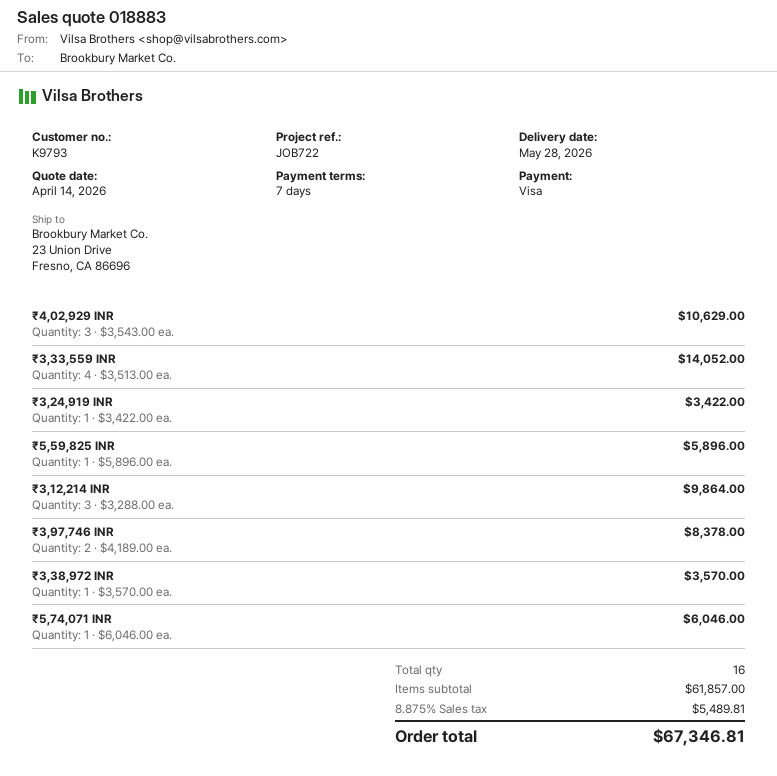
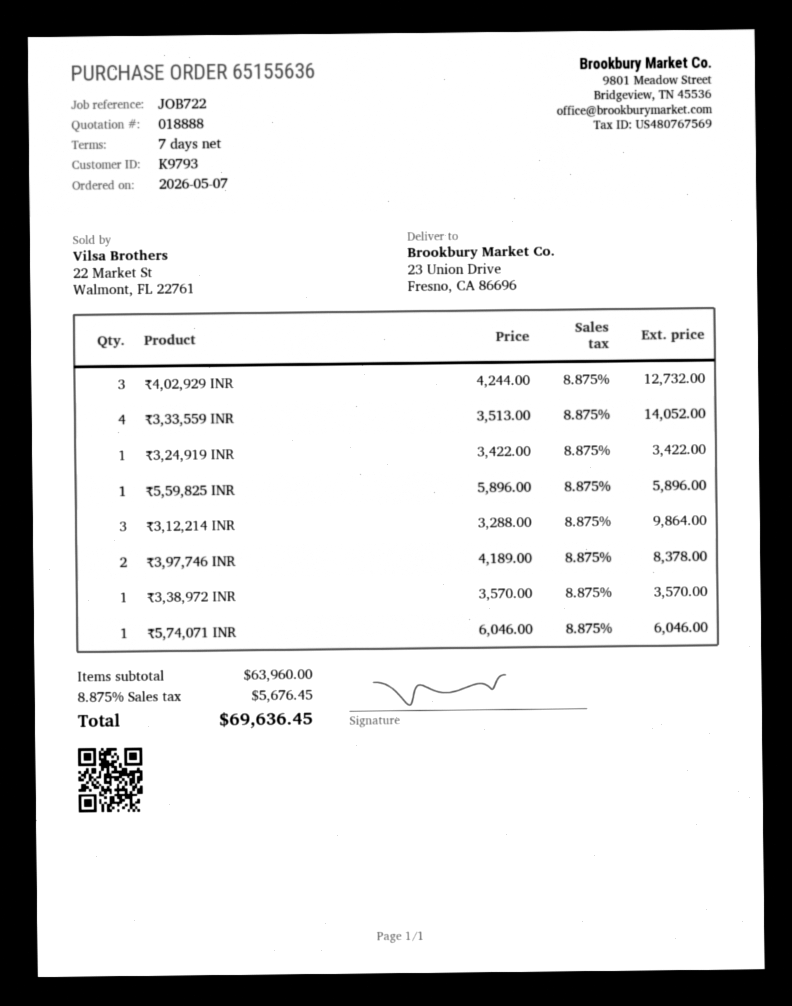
quote number: 018883 -> 018888
₹4,02,929 INR: 3 x 3543.00 = 10629.00 -> 3 x 4244.00 = 12732.00
subtotal: 61857.00 -> 63960.00
tax: 8.875% = 5489.81 -> 8.875% = 5676.45
total: 67346.81 -> 69636.45

